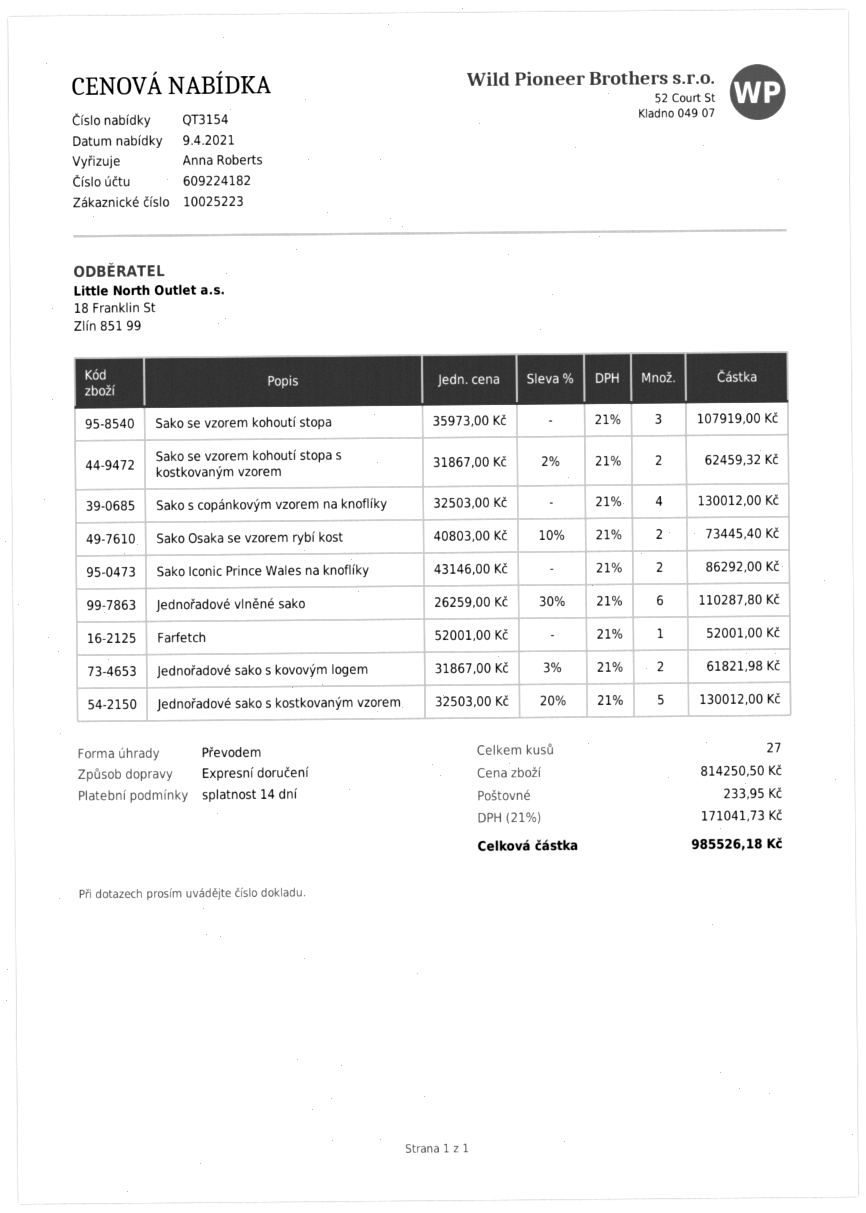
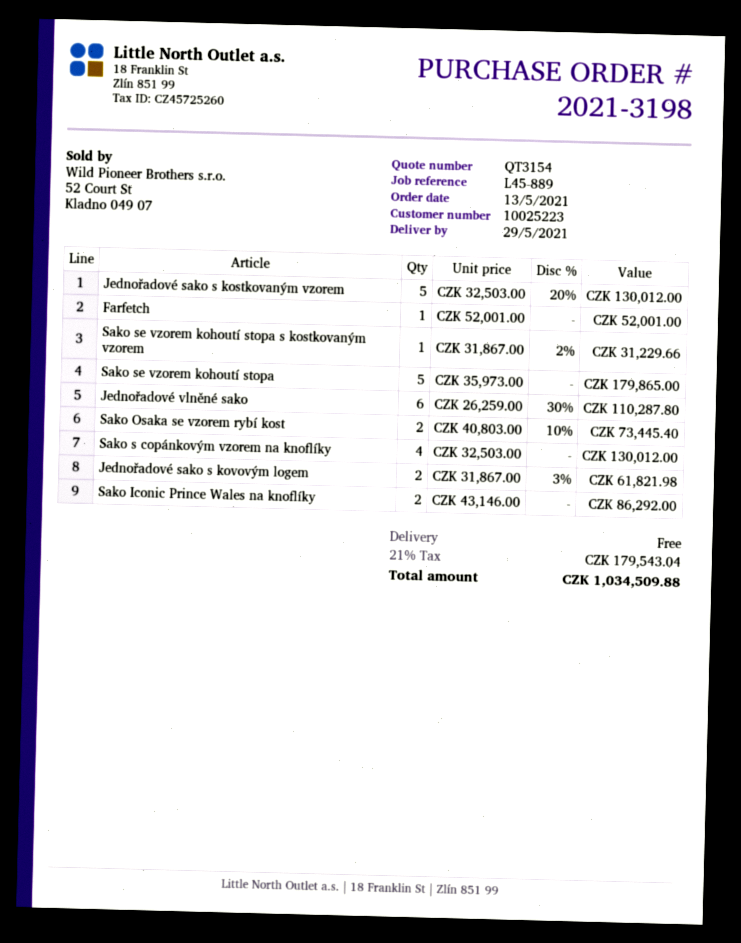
Sako se vzorem kohoutí stopa: 3 x 35973.00 = 107919.00 -> 5 x 35973.00 = 179865.00
Sako se vzorem kohoutí stopa s kostkovaným vzorem: 2 x 31867.00 - 2% = 62459.32 -> 1 x 31867.00 - 2% = 31229.66
shipping: 233.95 -> 0.00
tax: 21% = 171041.73 -> 21% = 179543.04
total: 985526.18 -> 1034509.88

